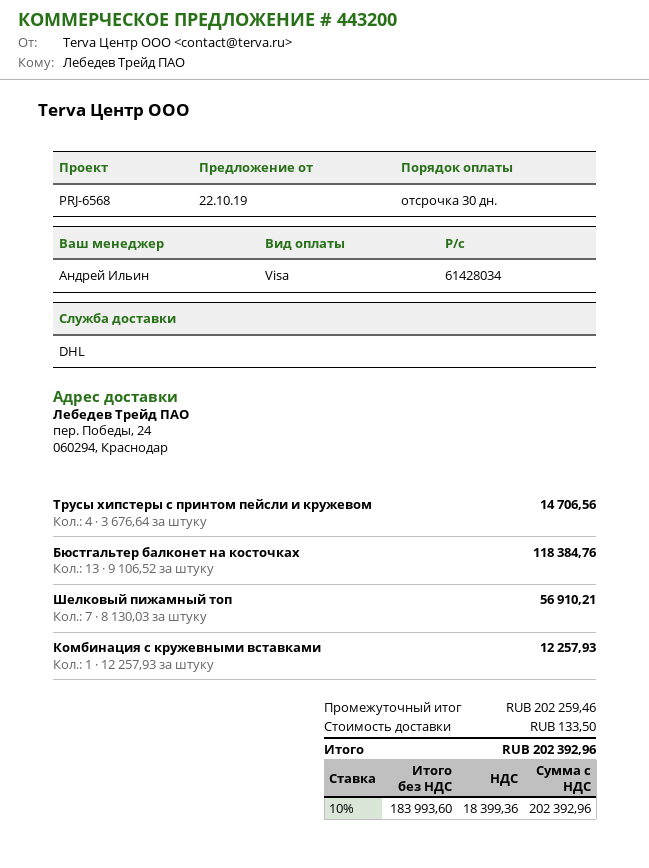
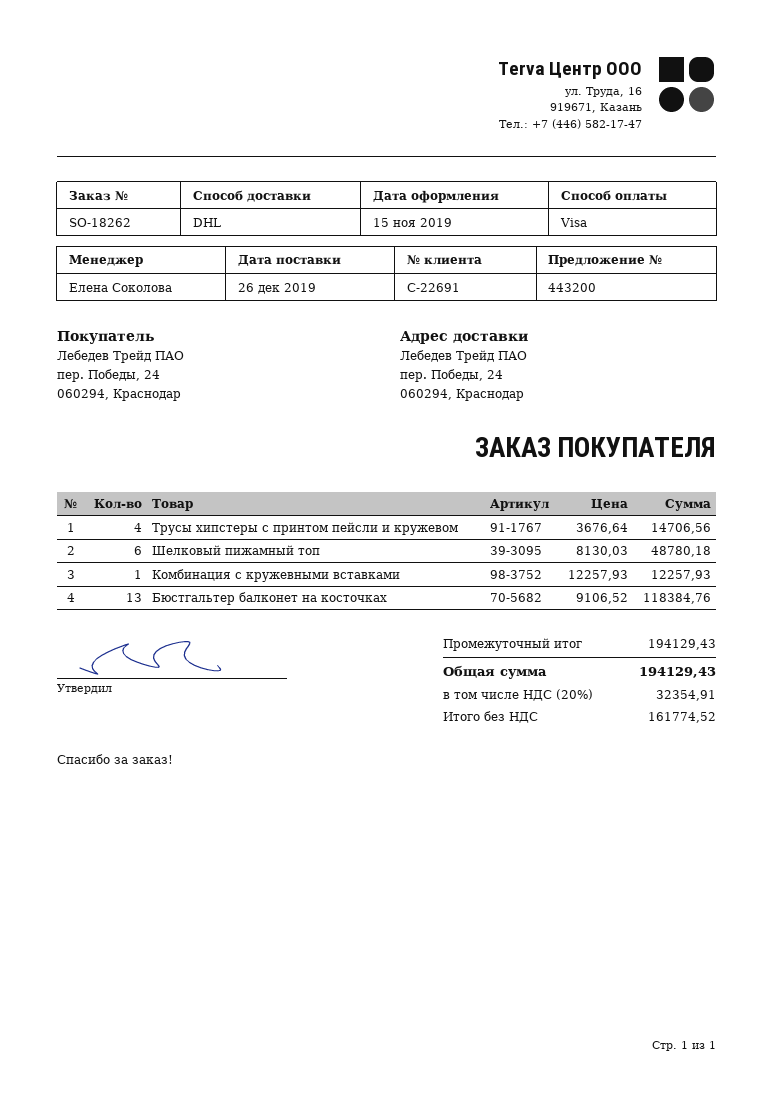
sales rep: Андрей Ильин -> Елена Соколова
Шелковый пижамный топ: 7 x 8130.03 = 56910.21 -> 6 x 8130.03 = 48780.18
subtotal: 202259.46 -> 194129.43
shipping: 133.50 -> none
net: 183993.60 -> 161774.52
tax: 10% = 18399.36 -> 20% = 32354.91
total: 202392.96 -> 194129.43

